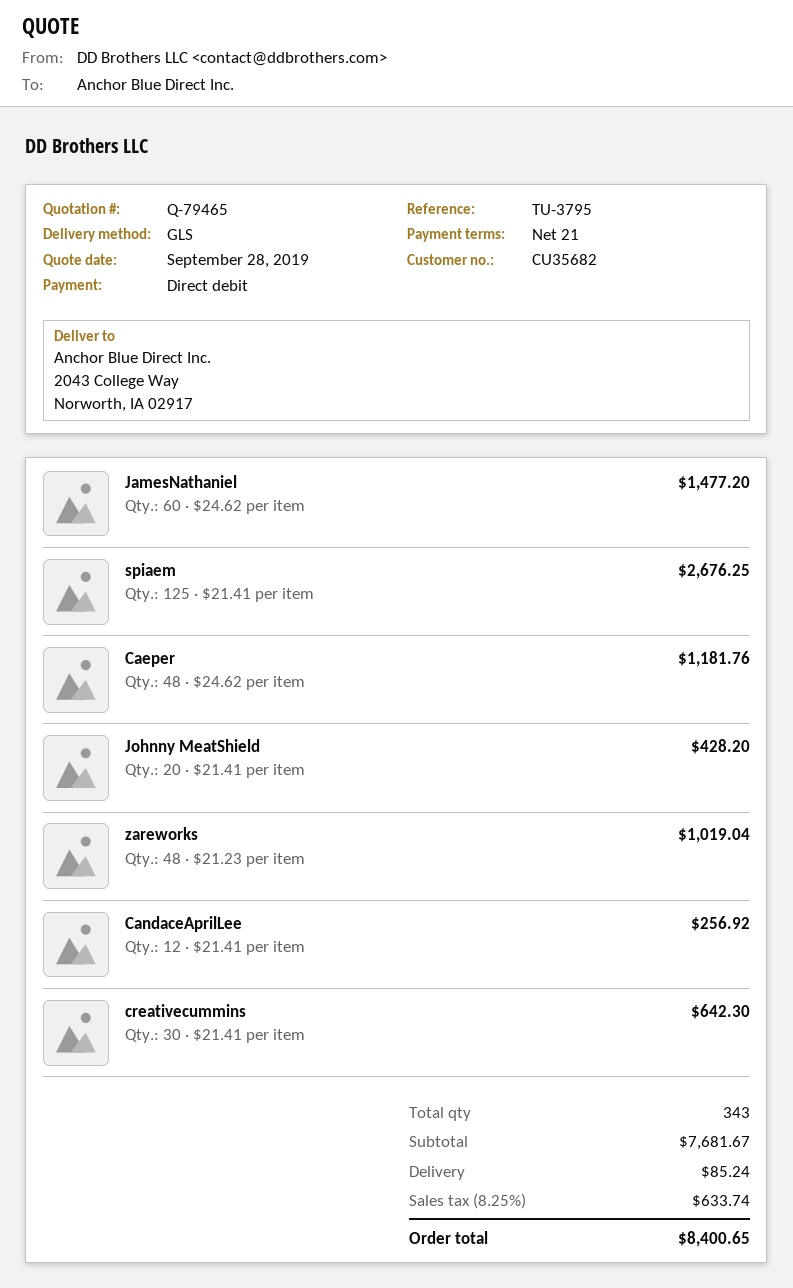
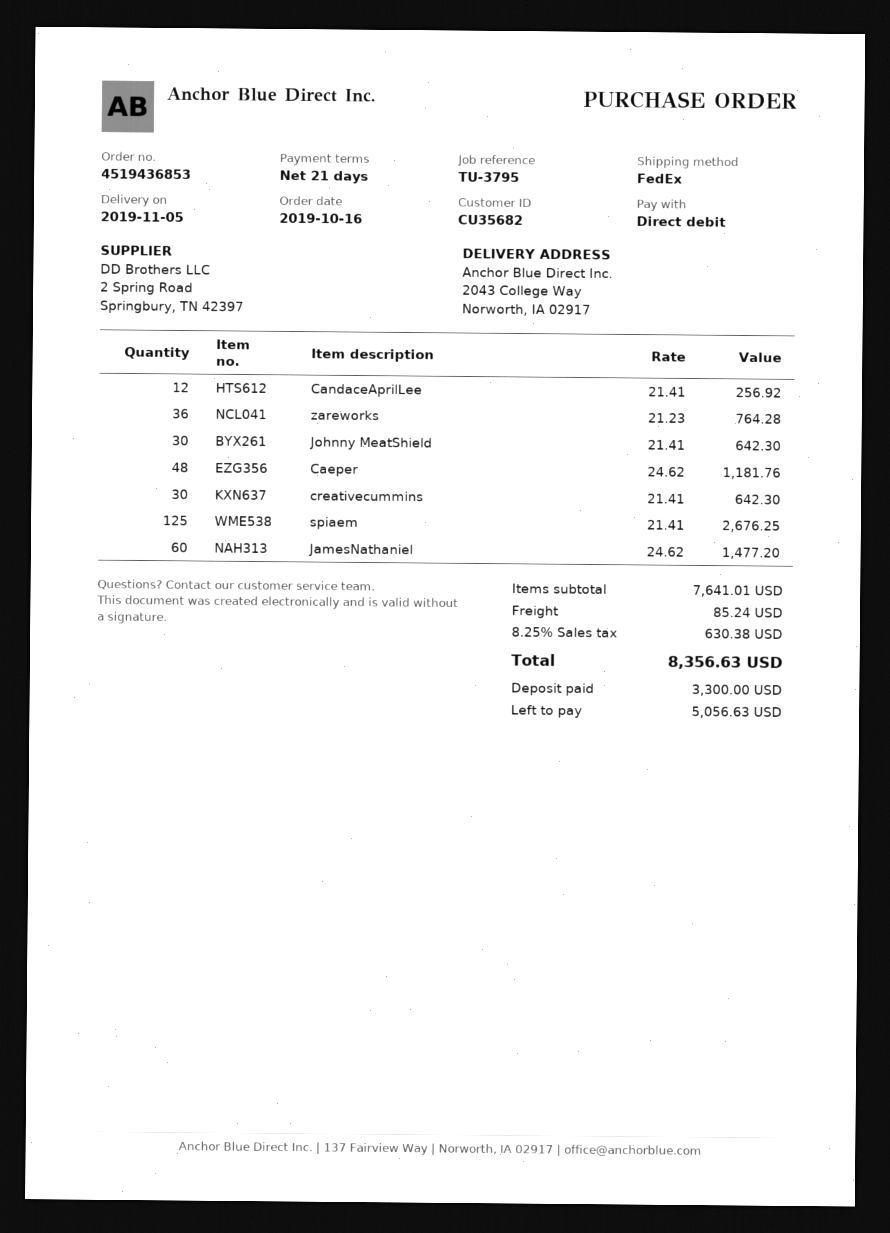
shipping method: GLS -> FedEx
Johnny MeatShield: 20 x 21.41 = 428.20 -> 30 x 21.41 = 642.30
zareworks: 48 x 21.23 = 1019.04 -> 36 x 21.23 = 764.28
subtotal: 7681.67 -> 7641.01
tax: 8.25% = 633.74 -> 8.25% = 630.38
total: 8400.65 -> 8356.63

